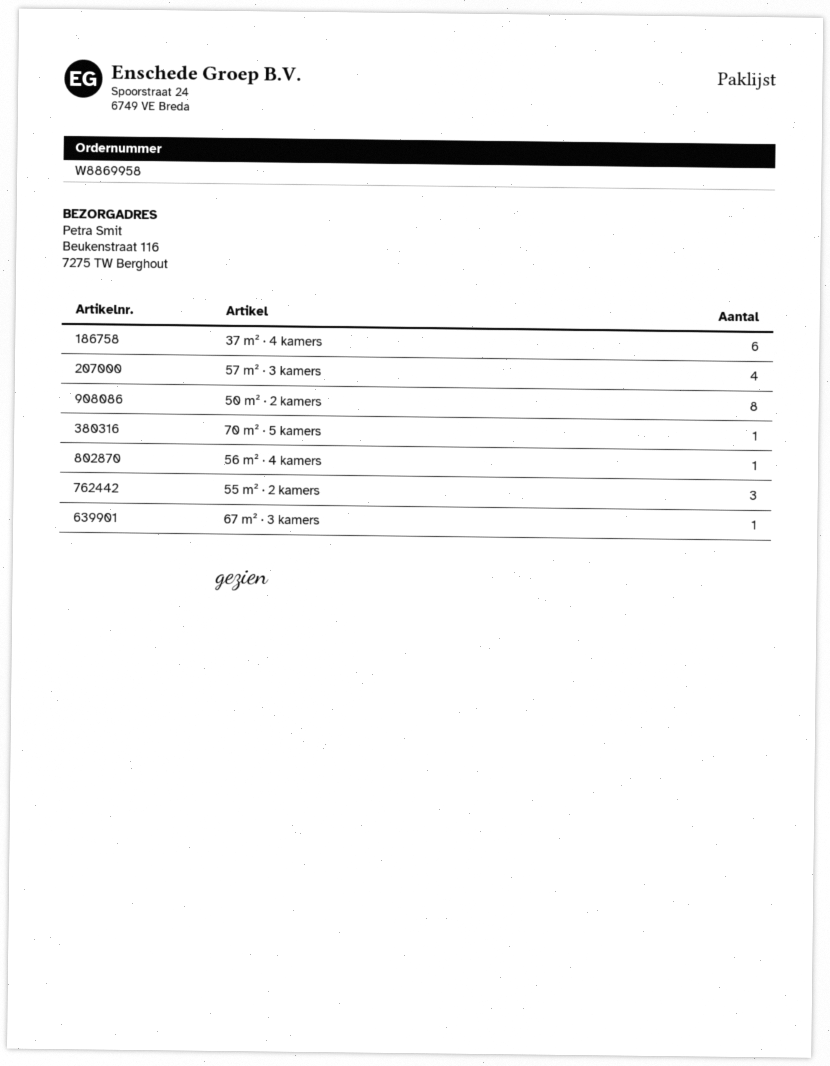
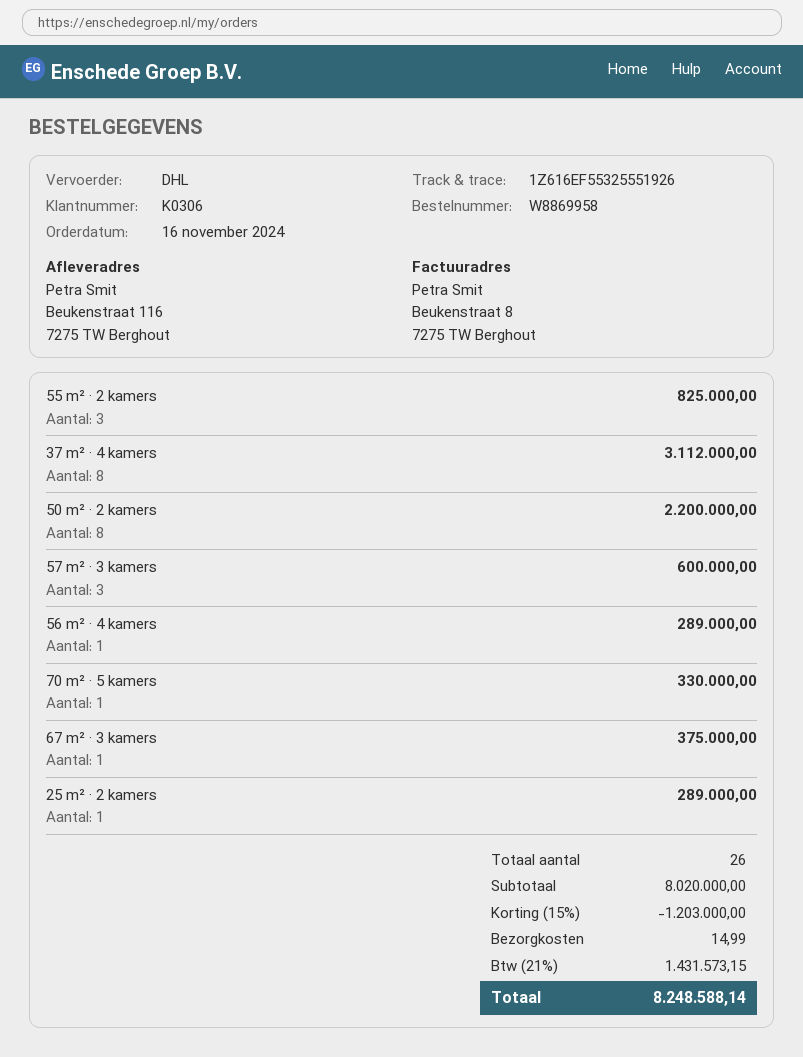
37 m² · 4 kamers: 6 -> 8
57 m² · 3 kamers: 4 -> 3
25 m² · 2 kamers: none -> 1

